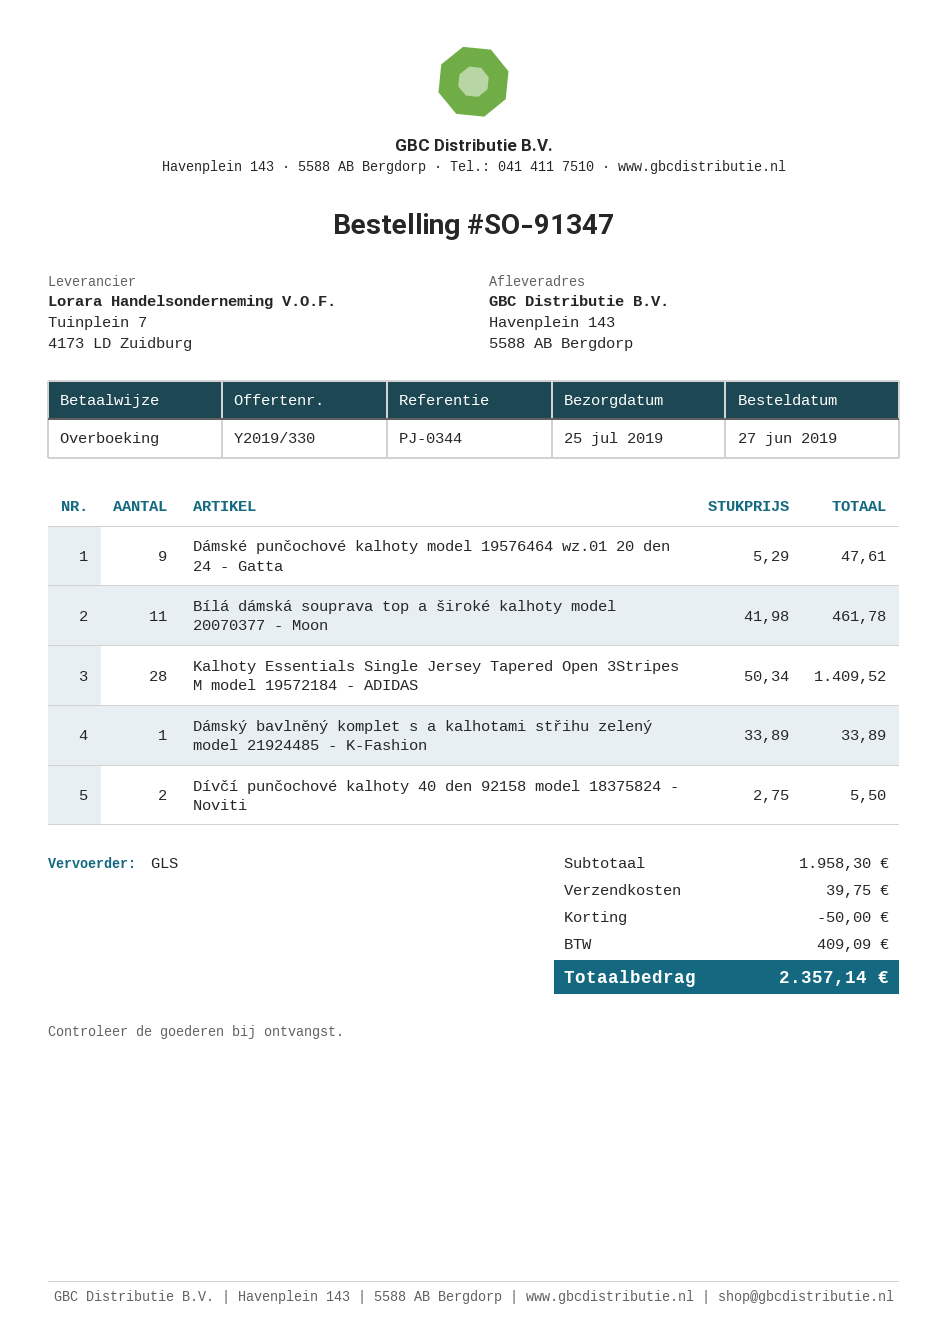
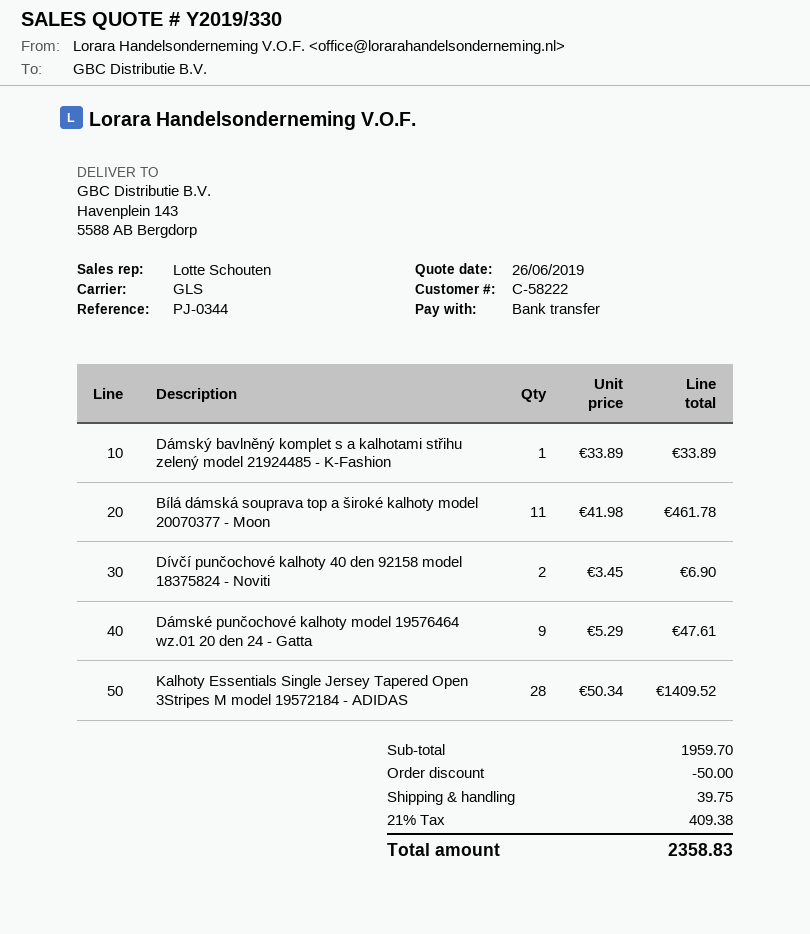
Dívčí punčochové kalhoty 40 den 92158 model 18375824 - Noviti: 2 x 2.75 = 5.50 -> 2 x 3.45 = 6.90
subtotal: 1958.30 -> 1959.70
tax: 409.09 -> 409.38
total: 2357.14 -> 2358.83

